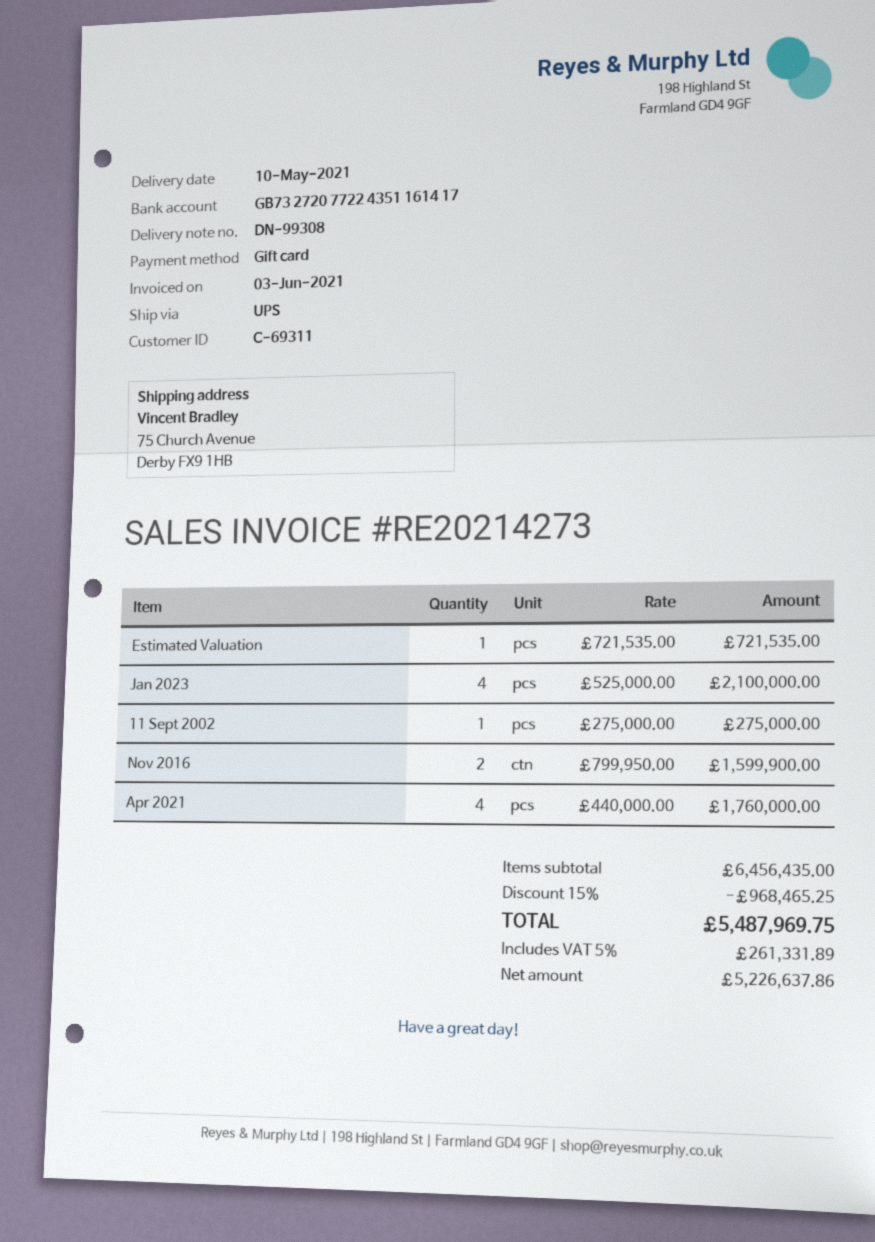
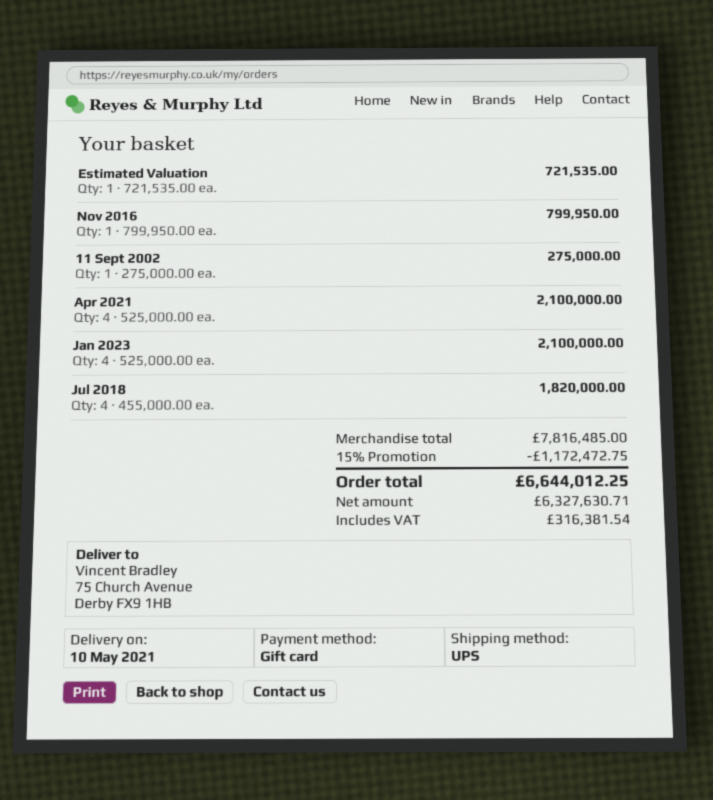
Nov 2016: 2 x 799950.00 = 1599900.00 -> 1 x 799950.00 = 799950.00
Apr 2021: 4 x 440000.00 = 1760000.00 -> 4 x 525000.00 = 2100000.00
Jul 2018: none -> 4 x 455000.00 = 1820000.00
subtotal: 6456435.00 -> 7816485.00
discount: 15% = 968465.25 -> 15% = 1172472.75
net: 5226637.86 -> 6327630.71
tax: 261331.89 -> 316381.54
total: 5487969.75 -> 6644012.25

